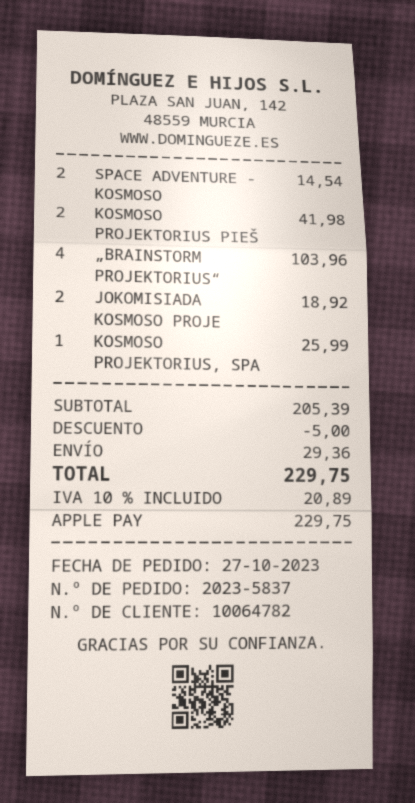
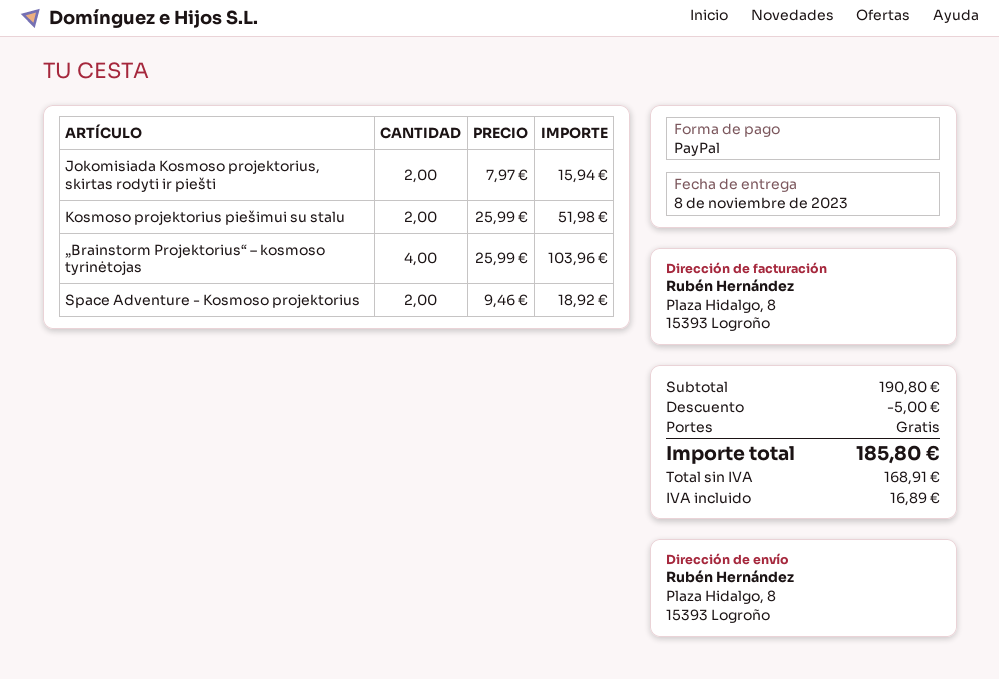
payment method: Apple Pay -> PayPal
SPACE ADVENTURE - KOSMOSO: 2 for 14.54 -> 2 for 18.92
KOSMOSO PROJEKTORIUS PIEŠ: 2 for 41.98 -> 2 for 51.98
JOKOMISIADA KOSMOSO PROJE: 2 for 18.92 -> 2 for 15.94
KOSMOSO PROJEKTORIUS, SPA: 1 for 25.99 -> none
subtotal: 205.39 -> 190.80
shipping: 29.36 -> 0.00
tax: 20.89 -> 16.89
total: 229.75 -> 185.80

